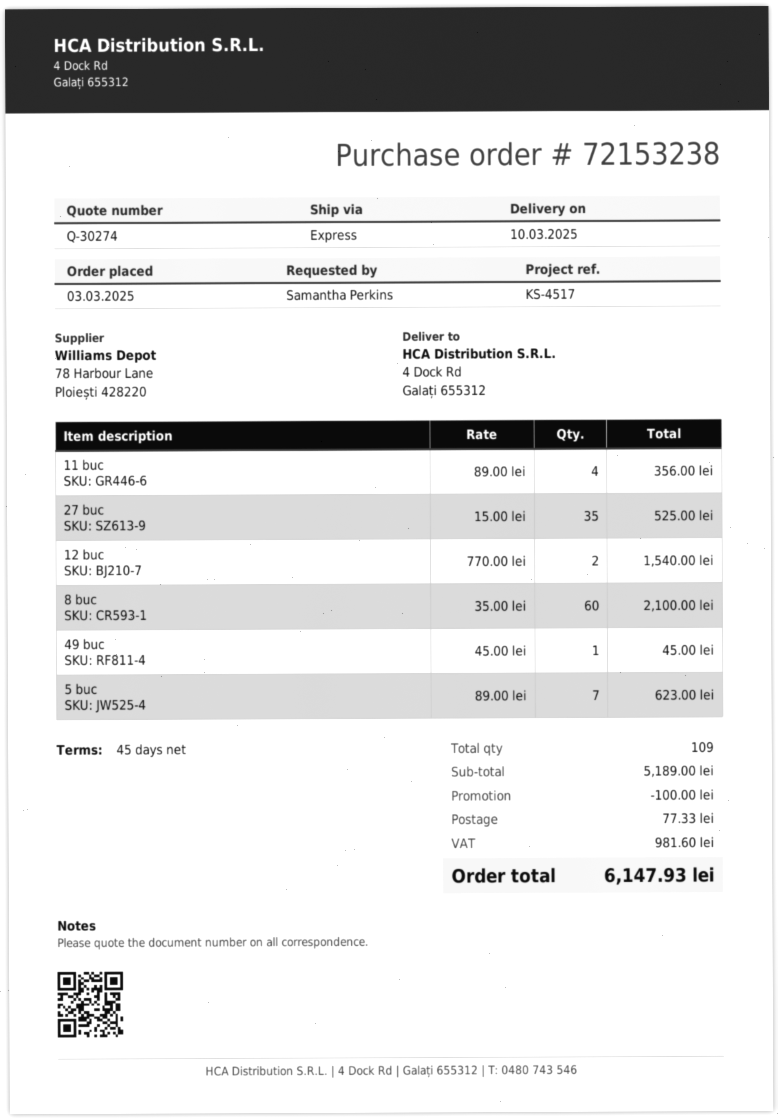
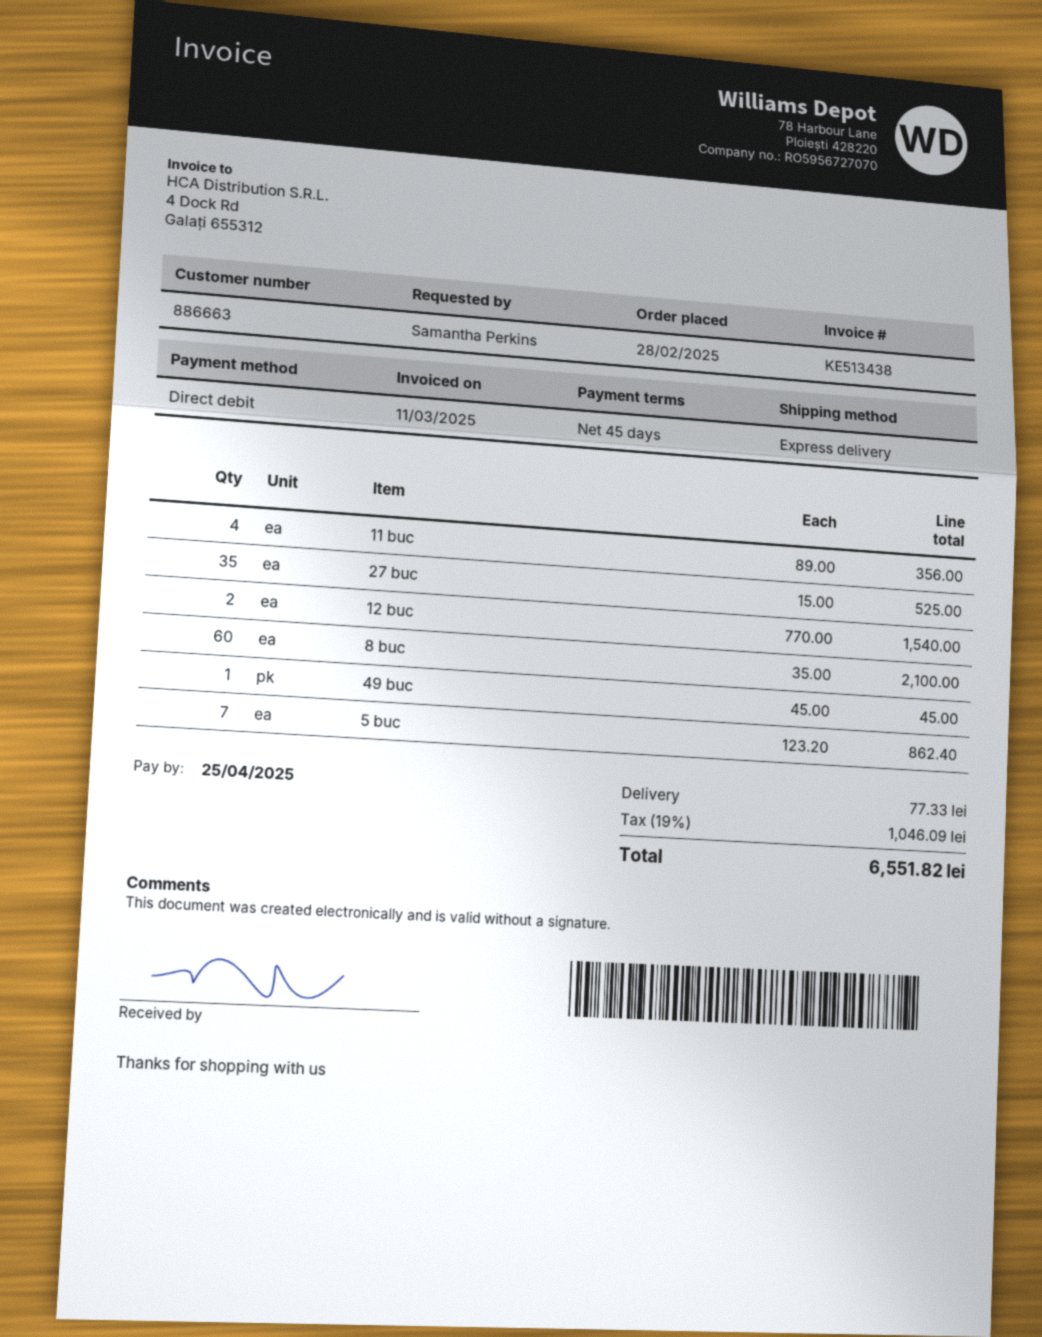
order date: 2025-03-03 -> 2025-02-28
5 buc: 7 x 89.00 = 623.00 -> 7 x 123.20 = 862.40
discount: 100.00 -> none
tax: 981.60 -> 1046.09
total: 6147.93 -> 6551.82

